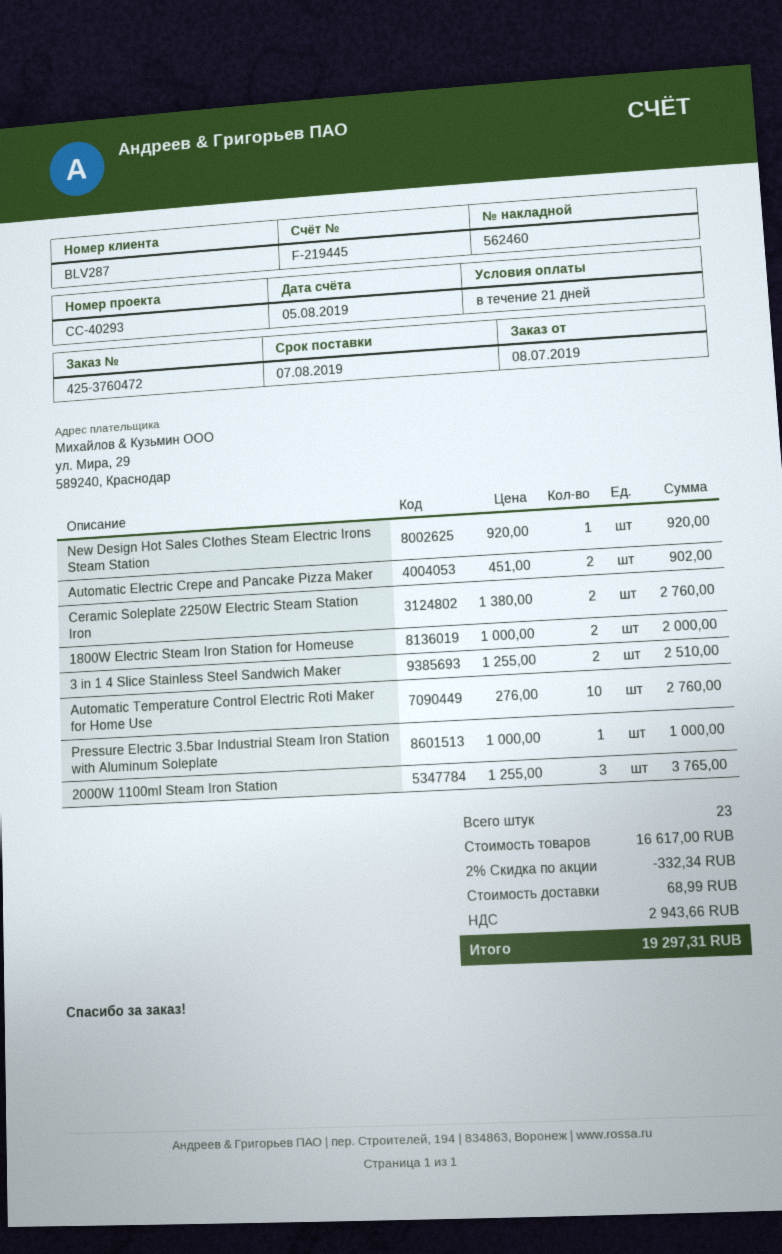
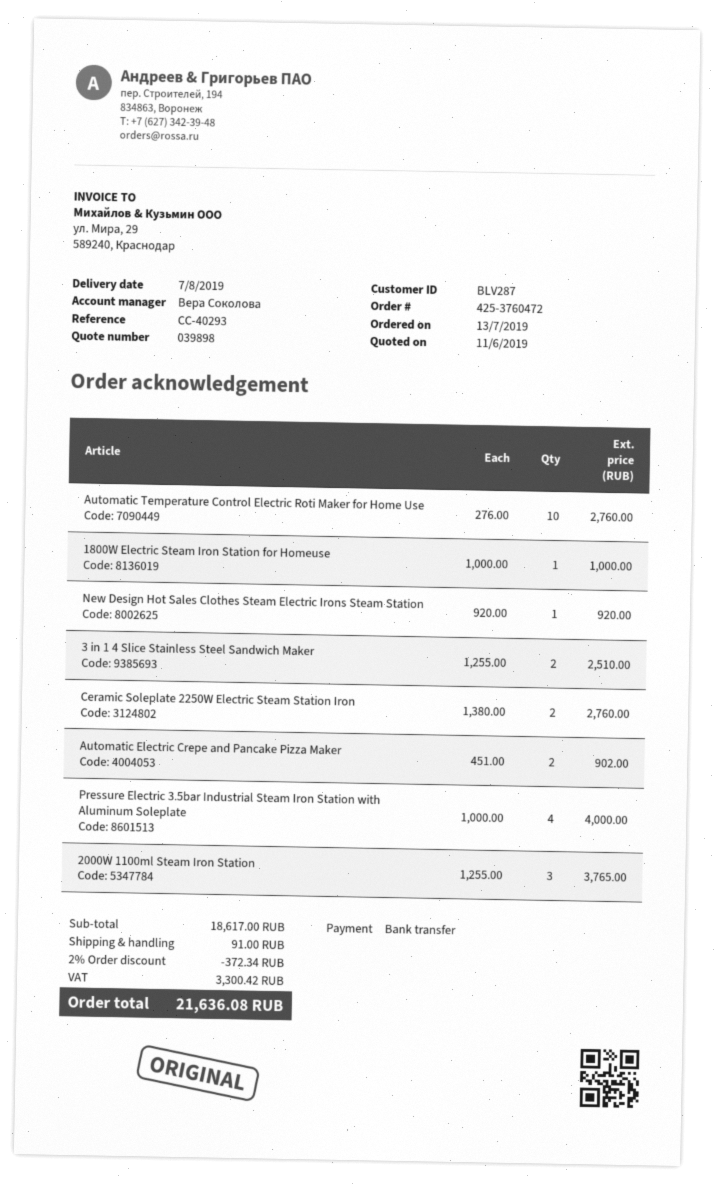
order date: 2019-07-08 -> 2019-07-13
1800W Electric Steam Iron Station for Homeuse: 2 x 1000.00 = 2000.00 -> 1 x 1000.00 = 1000.00
Pressure Electric 3.5bar Industrial Steam Iron Station with Aluminum Soleplate: 1 x 1000.00 = 1000.00 -> 4 x 1000.00 = 4000.00
subtotal: 16617.00 -> 18617.00
discount: 2% = 332.34 -> 2% = 372.34
shipping: 68.99 -> 91.00
tax: 2943.66 -> 3300.42
total: 19297.31 -> 21636.08

